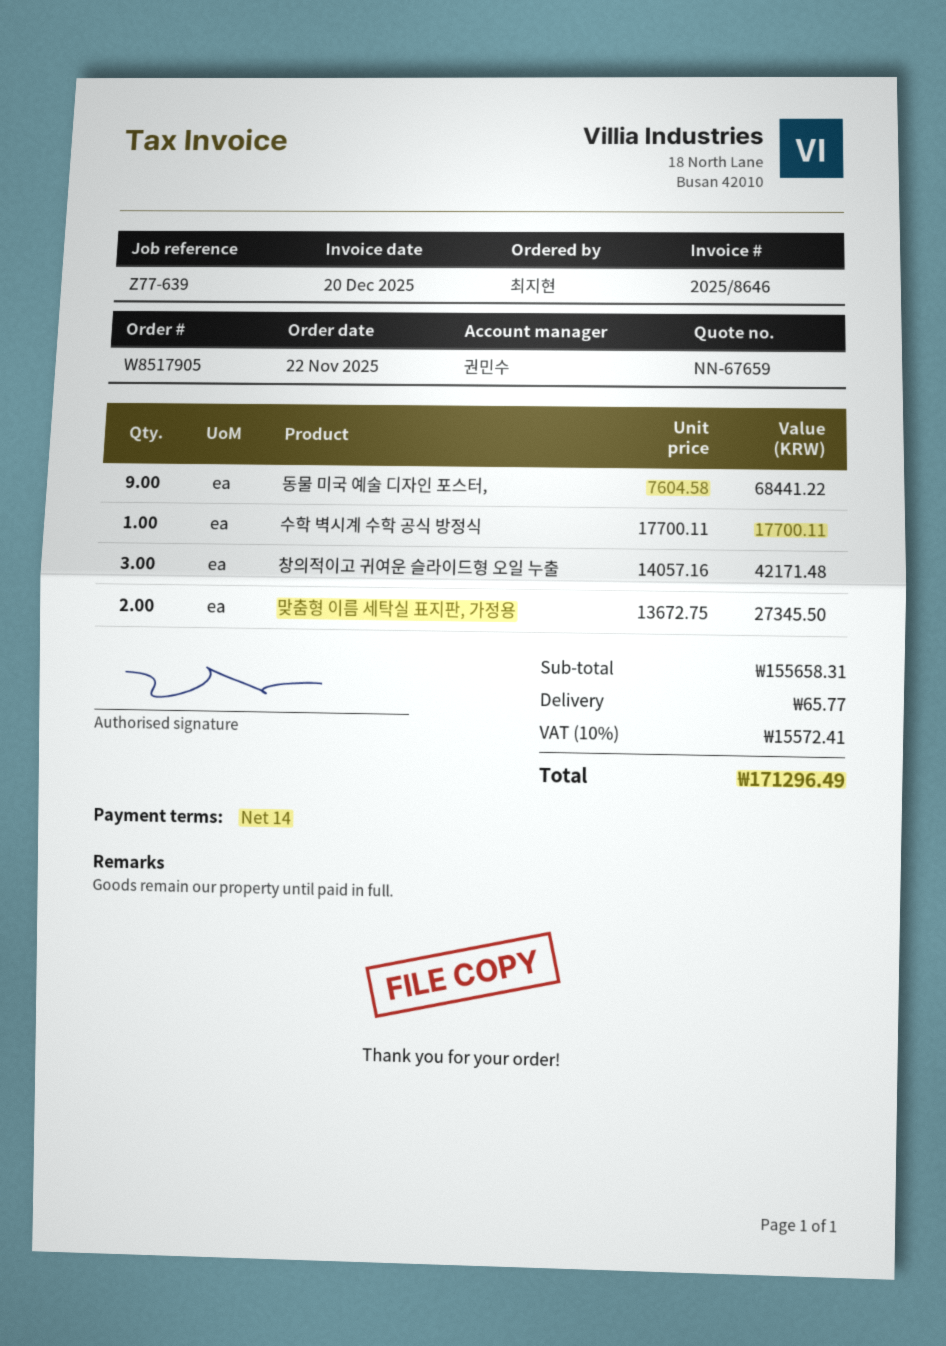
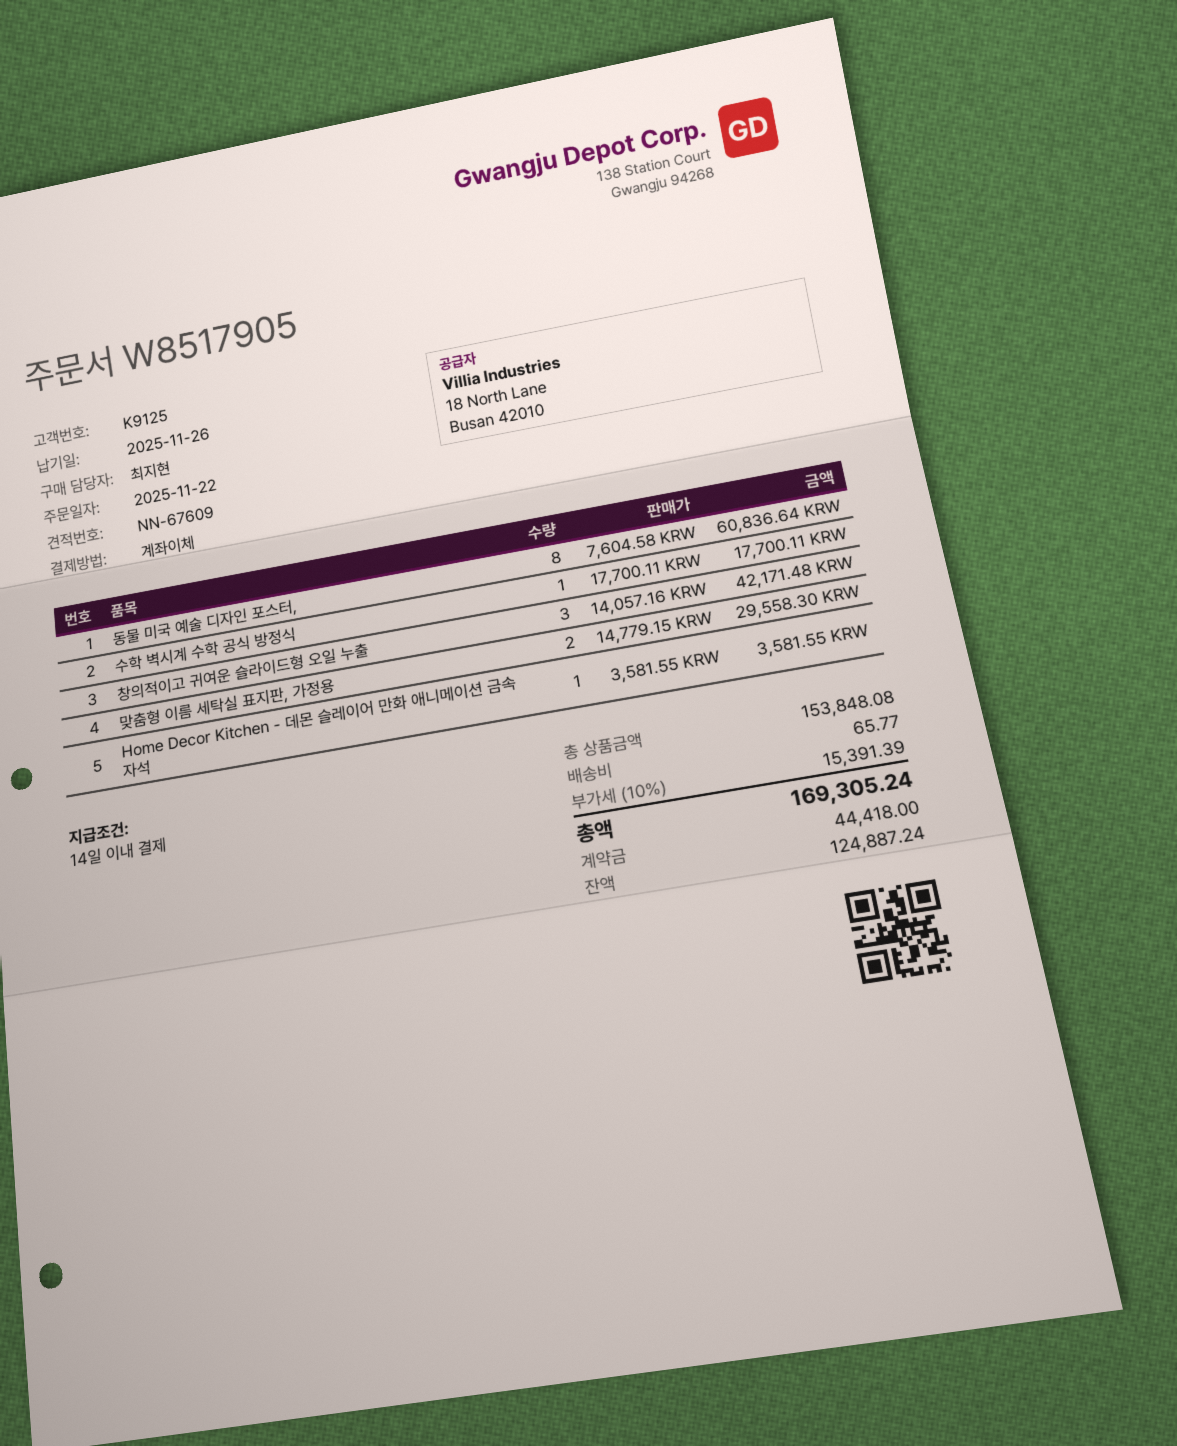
quote number: NN-67659 -> NN-67609
동물 미국 예술 디자인 포스터,: 9 x 7604.58 = 68441.22 -> 8 x 7604.58 = 60836.64
맞춤형 이름 세탁실 표지판, 가정용: 2 x 13672.75 = 27345.50 -> 2 x 14779.15 = 29558.30
Home Decor Kitchen - 데몬 슬레이어 만화 애니메이션 금속 자석: none -> 1 x 3581.55 = 3581.55
subtotal: 155658.31 -> 153848.08
tax: 10% = 15572.41 -> 10% = 15391.39
total: 171296.49 -> 169305.24

